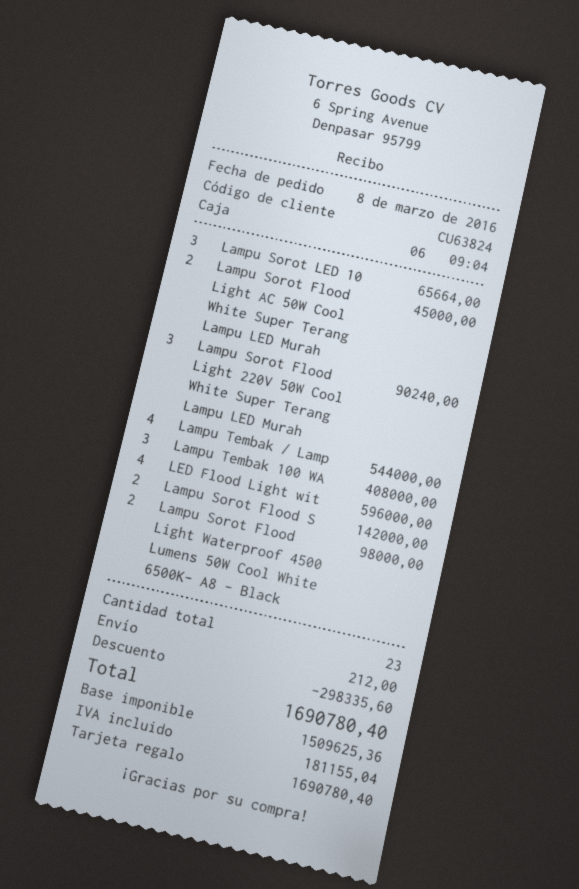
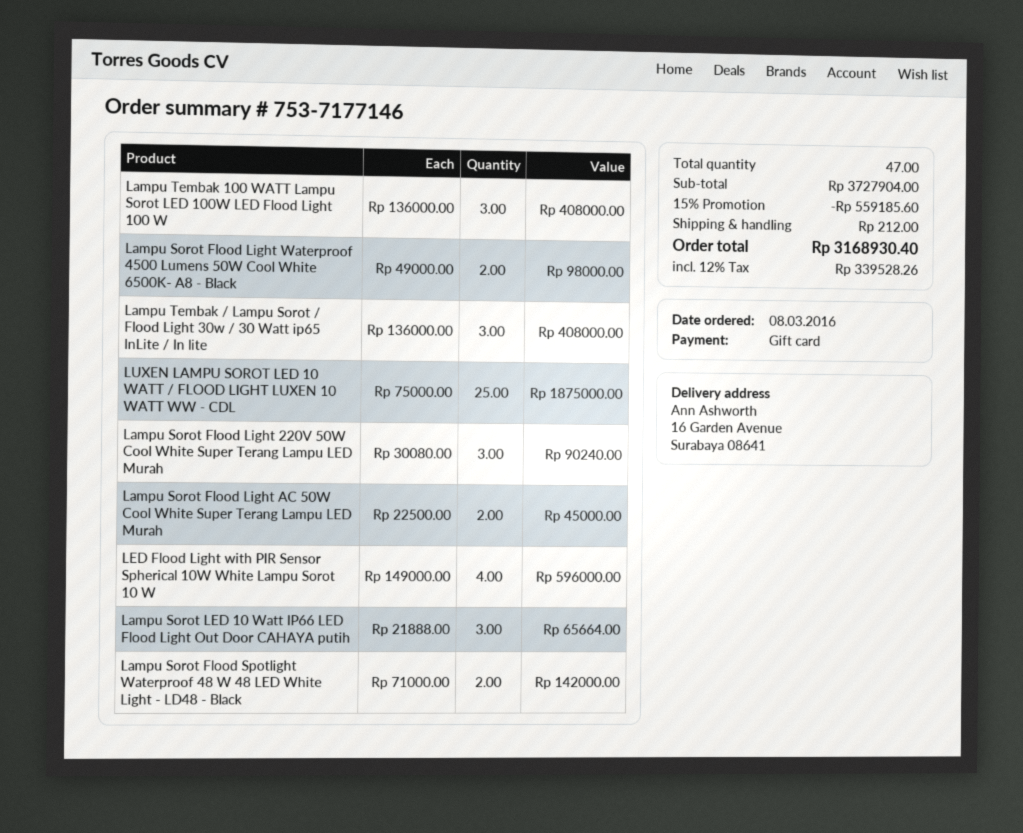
Lampu Tembak / Lamp: 4 for 544000.00 -> 3 for 408000.00
LUXEN LAMPU SOROT LED 10 WATT / FLOOD LIGHT LUXEN 10 WATT WW - CDL: none -> 25 for 1875000.00
total quantity: 23 -> 47
discount: 298335.60 -> 559185.60
tax: 181155.04 -> 339528.26
total: 1690780.40 -> 3168930.40

